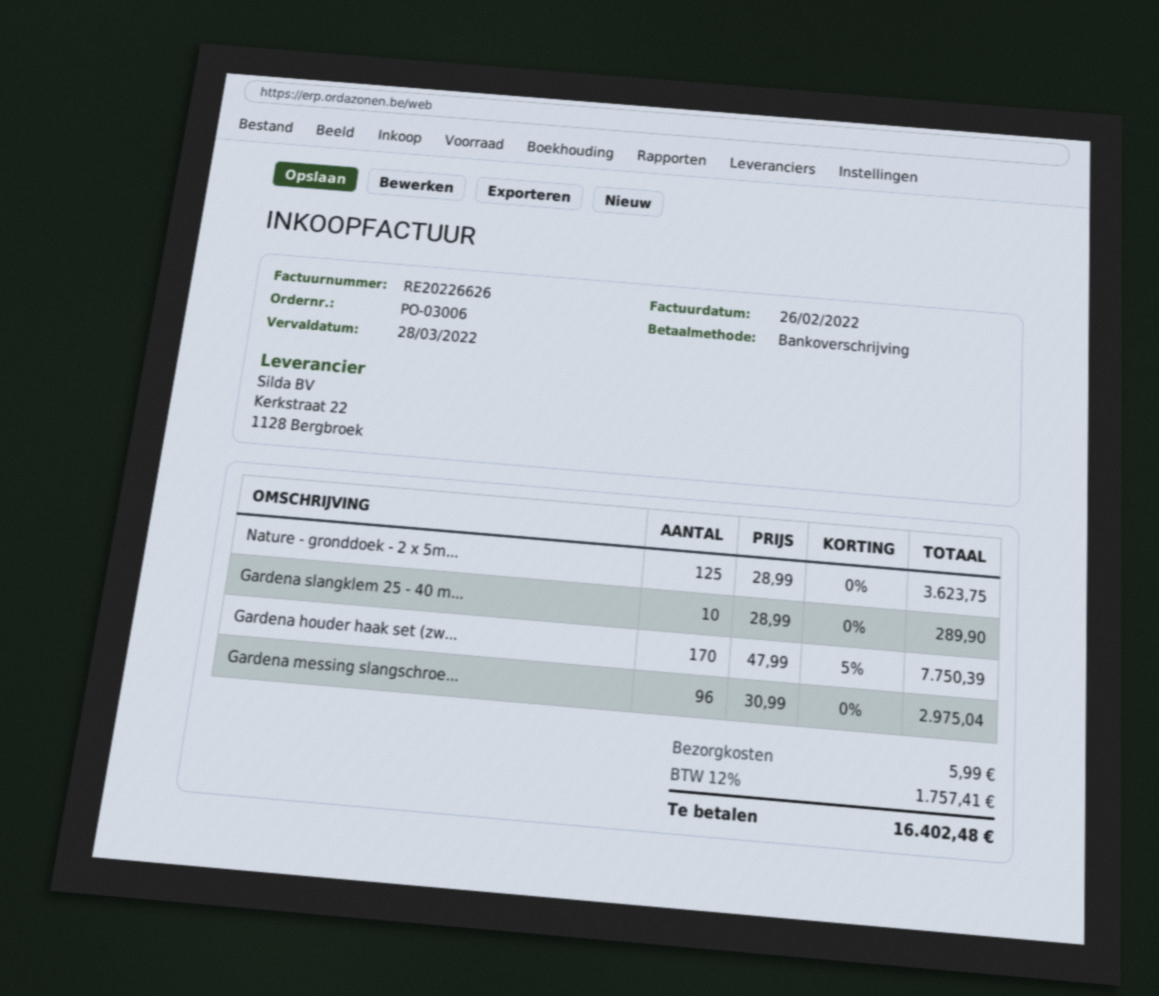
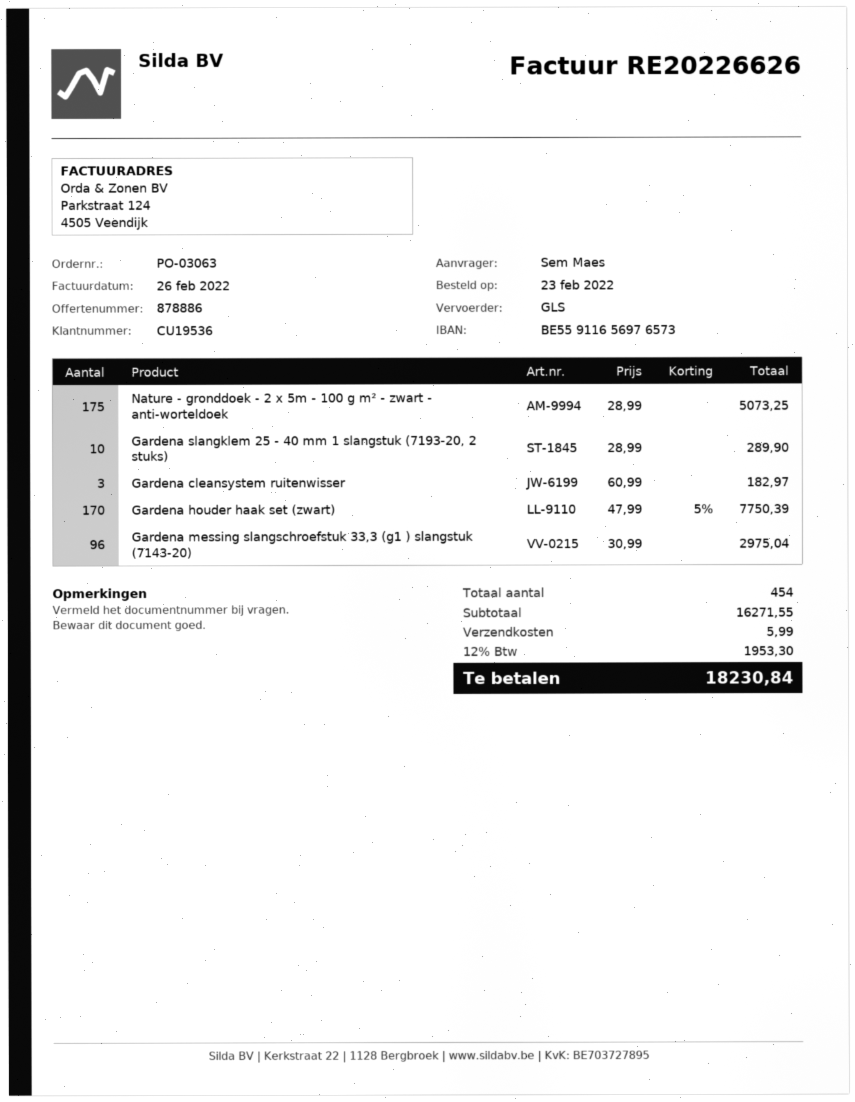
order number: PO-03006 -> PO-03063
Nature - gronddoek - 2 x 5m...: 125 x 28.99 = 3623.75 -> 175 x 28.99 = 5073.25
Gardena cleansystem ruitenwisser: none -> 3 x 60.99 = 182.97
tax: 12% = 1757.41 -> 12% = 1953.30
total: 16402.48 -> 18230.84

